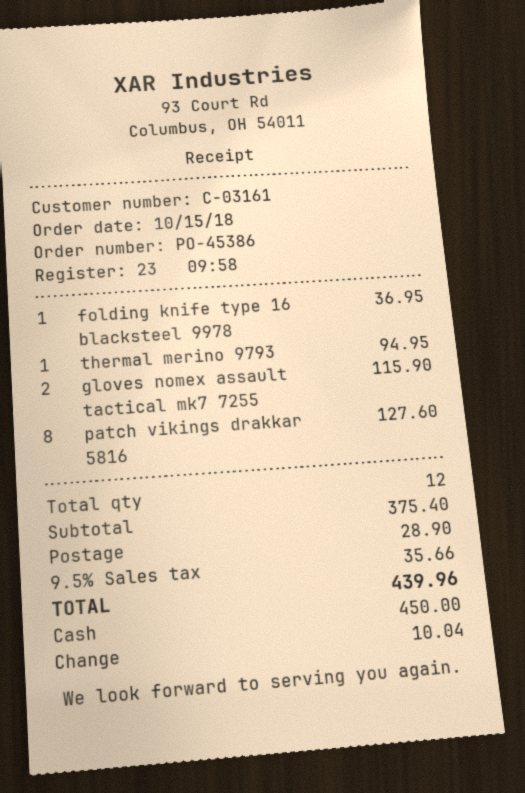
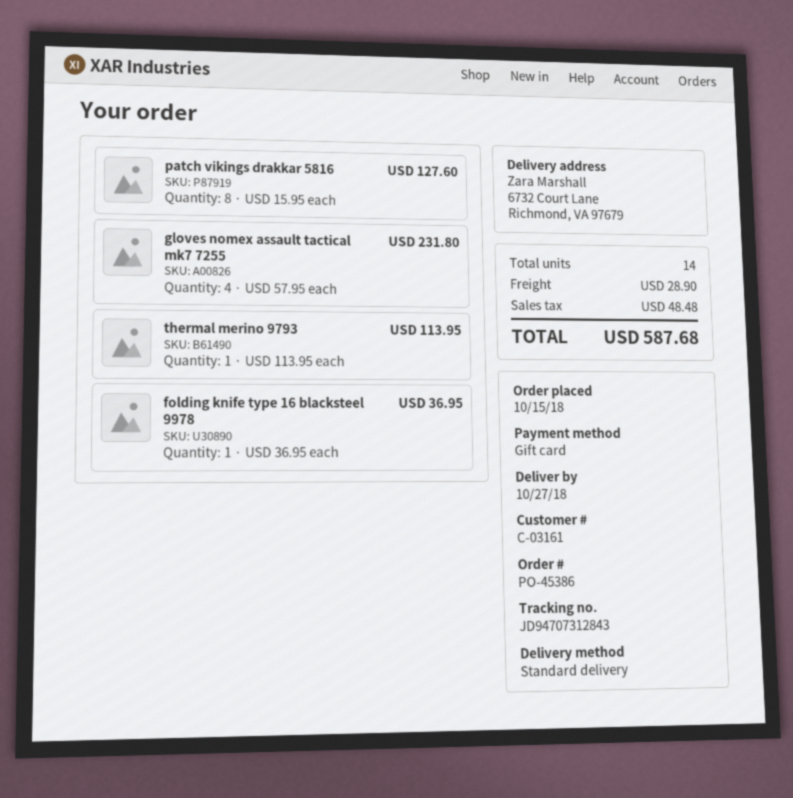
payment method: cash -> gift card
thermal merino 9793: 1 for 94.95 -> 1 for 113.95
gloves nomex assault tactical mk7 7255: 2 for 115.90 -> 4 for 231.80
total quantity: 12 -> 14
tax: 35.66 -> 48.48
total: 439.96 -> 587.68

